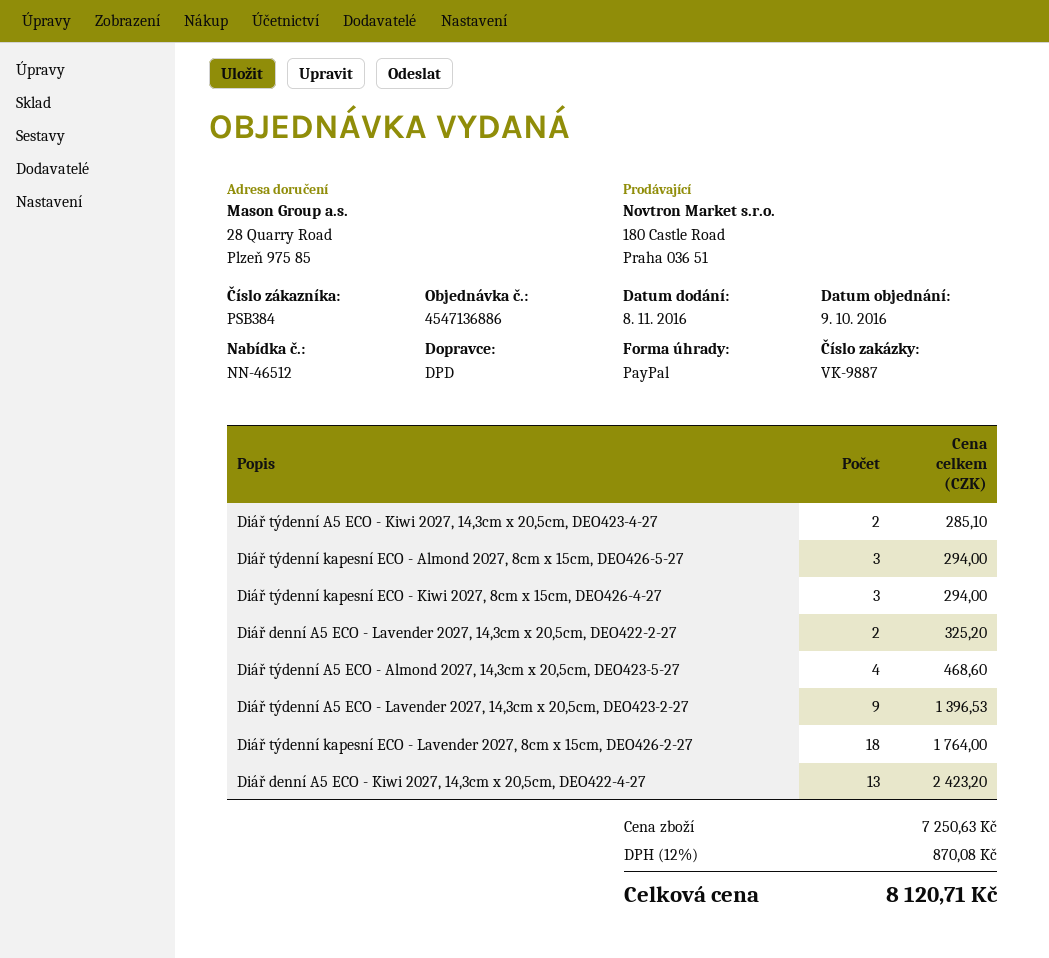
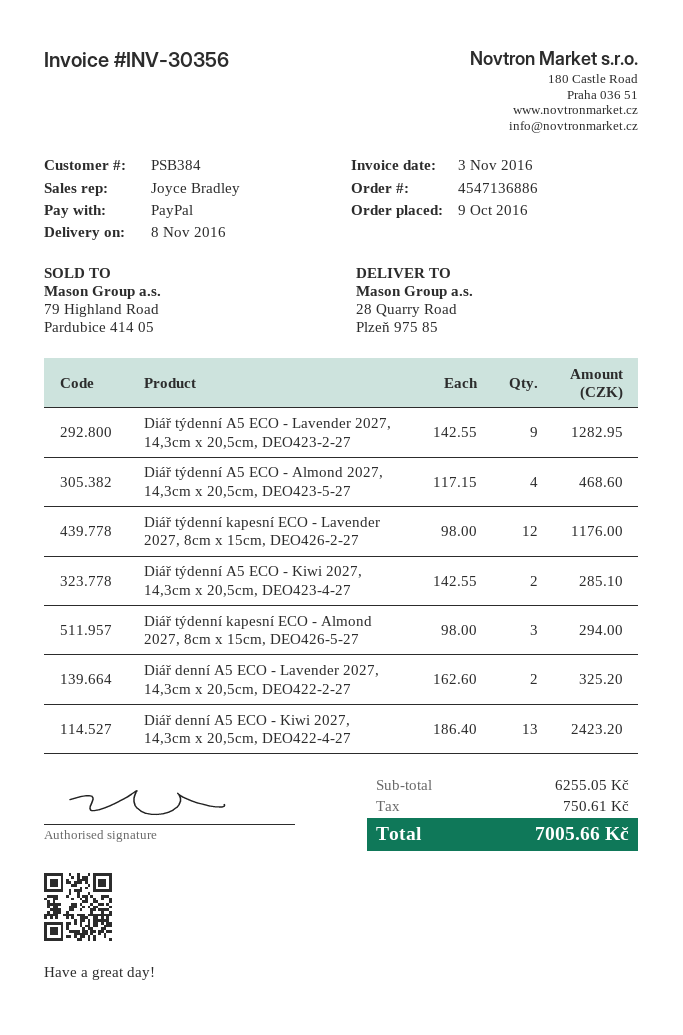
Diář týdenní kapesní ECO - Kiwi 2027, 8cm x 15cm, DEO426-4-27: 3 for 294.00 -> none
Diář týdenní A5 ECO - Lavender 2027, 14,3cm x 20,5cm, DEO423-2-27: 9 for 1396.53 -> 9 for 1282.95
Diář týdenní kapesní ECO - Lavender 2027, 8cm x 15cm, DEO426-2-27: 18 for 1764.00 -> 12 for 1176.00
subtotal: 7250.63 -> 6255.05
tax: 870.08 -> 750.61
total: 8120.71 -> 7005.66

